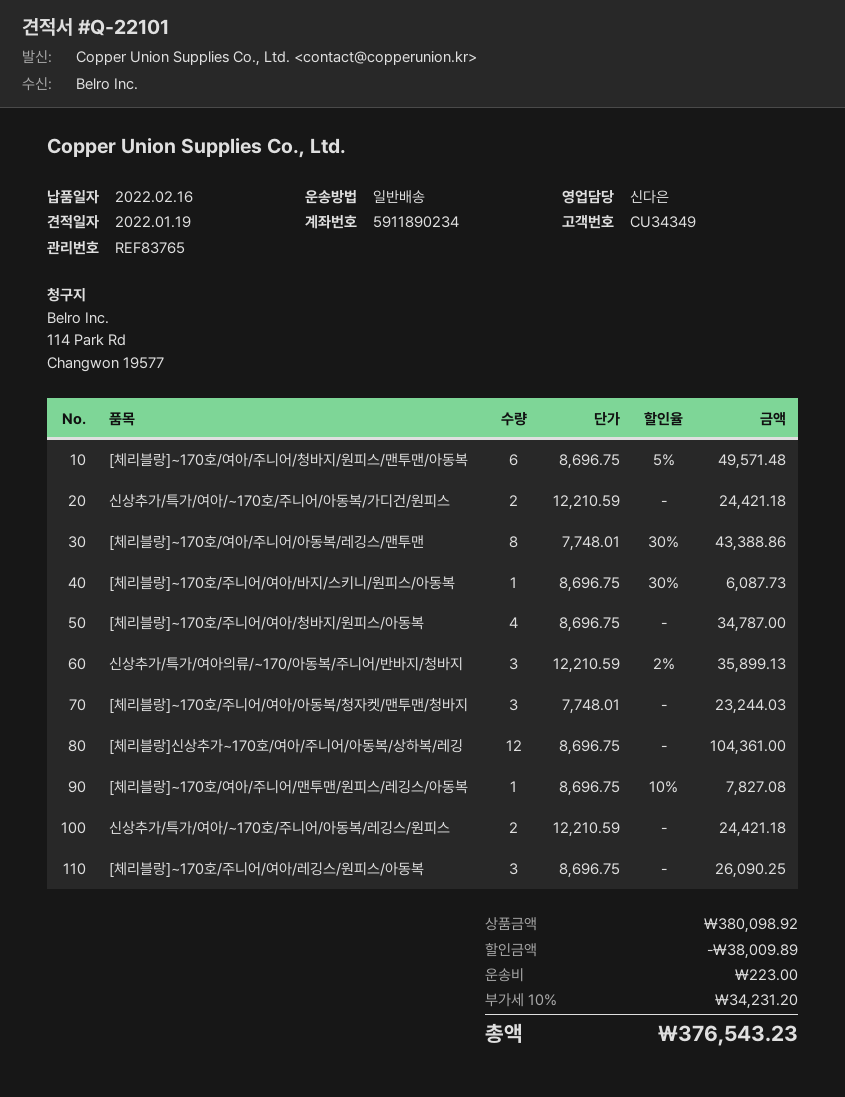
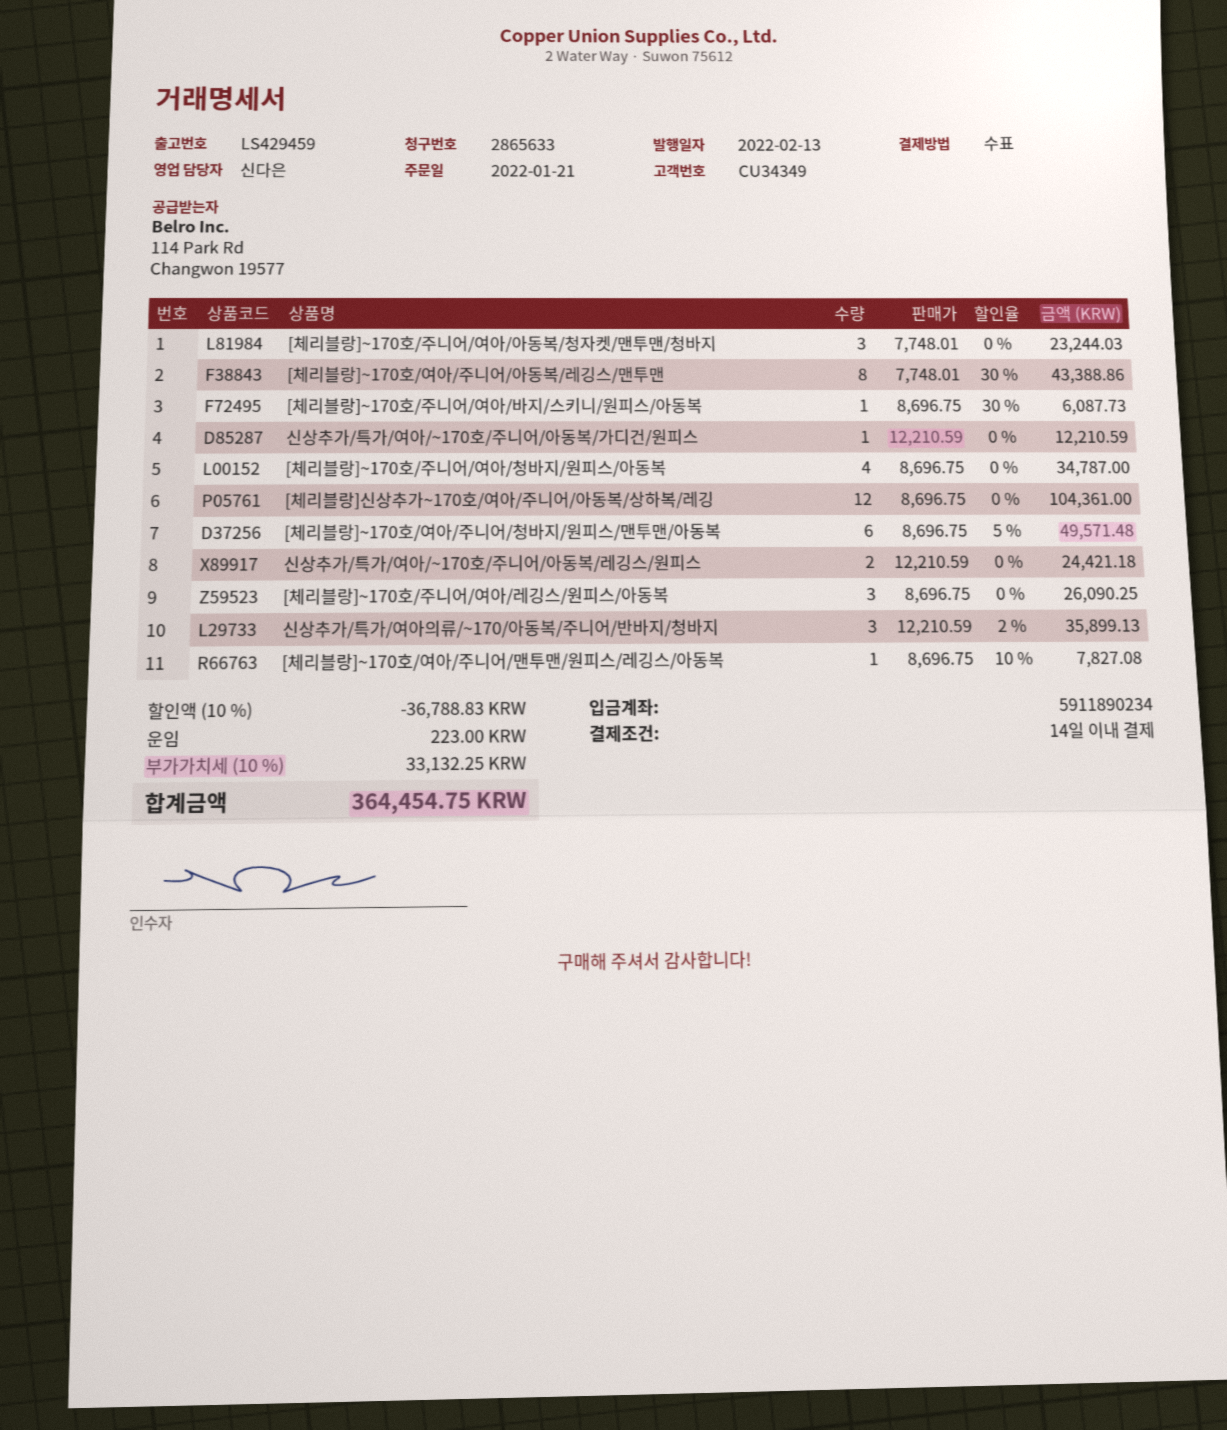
신상추가/특가/여아/~170호/주니어/아동복/가디건/원피스: 2 x 12210.59 = 24421.18 -> 1 x 12210.59 = 12210.59
discount: 38009.89 -> 36788.83
tax: 10% = 34231.20 -> 10% = 33132.25
total: 376543.23 -> 364454.75

